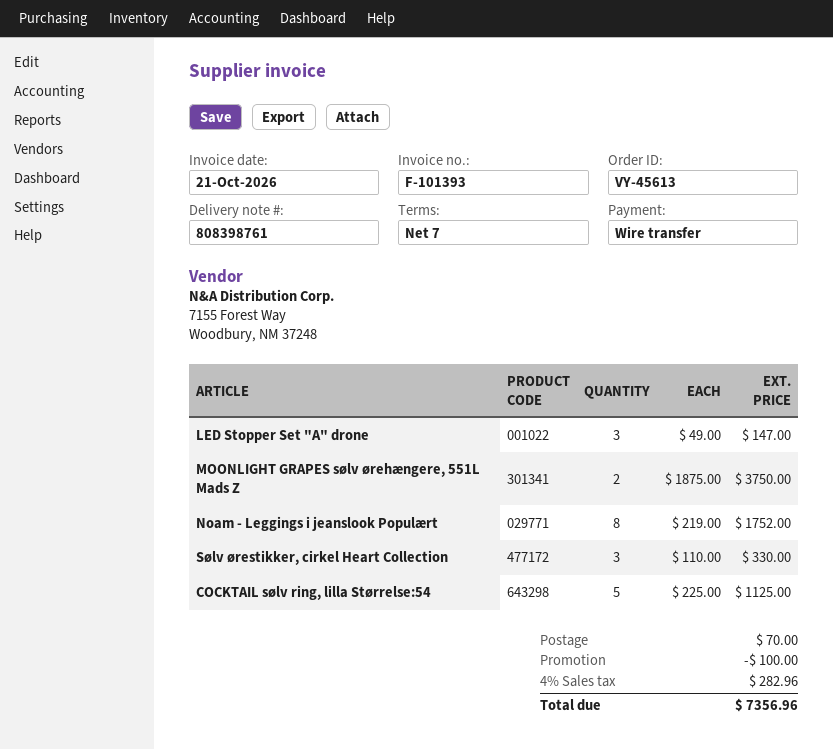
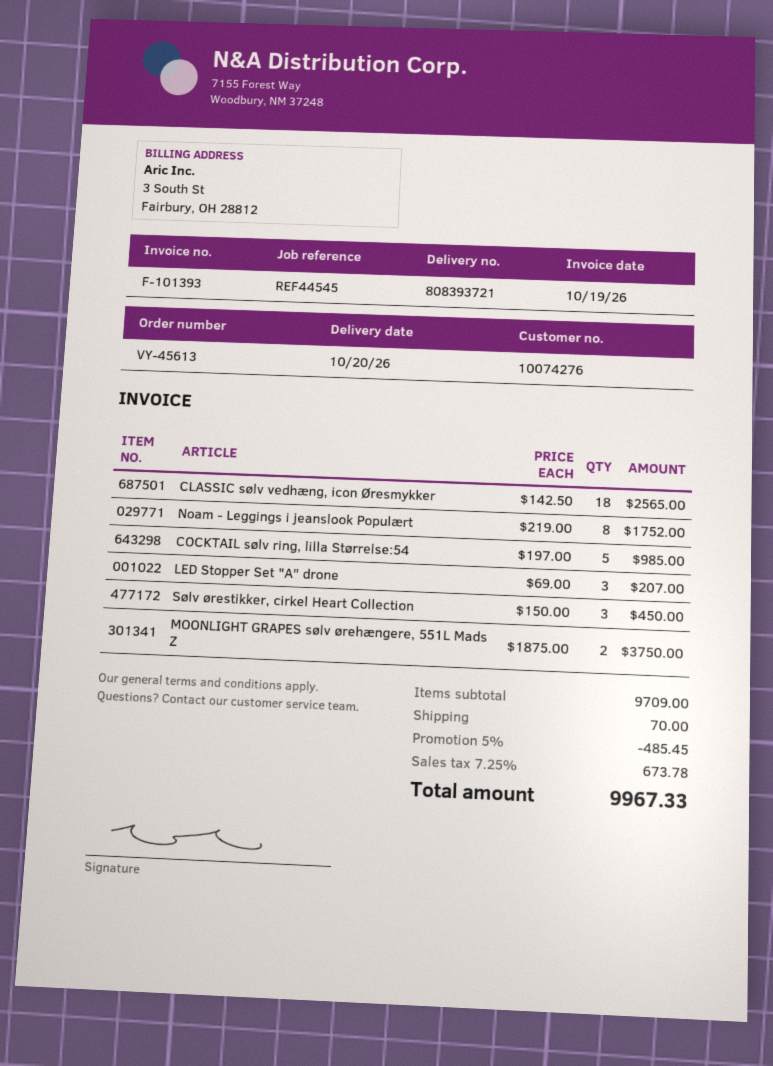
delivery note number: 808398761 -> 808393721
invoice date: 2026-10-21 -> 2026-10-19
LED Stopper Set "A" drone: 3 x 49.00 = 147.00 -> 3 x 69.00 = 207.00
Sølv ørestikker, cirkel Heart Collection: 3 x 110.00 = 330.00 -> 3 x 150.00 = 450.00
COCKTAIL sølv ring, lilla Størrelse:54: 5 x 225.00 = 1125.00 -> 5 x 197.00 = 985.00
CLASSIC sølv vedhæng, icon Øresmykker: none -> 18 x 142.50 = 2565.00
discount: 100.00 -> 485.45
tax: 4% = 282.96 -> 7.25% = 673.78
total: 7356.96 -> 9967.33

